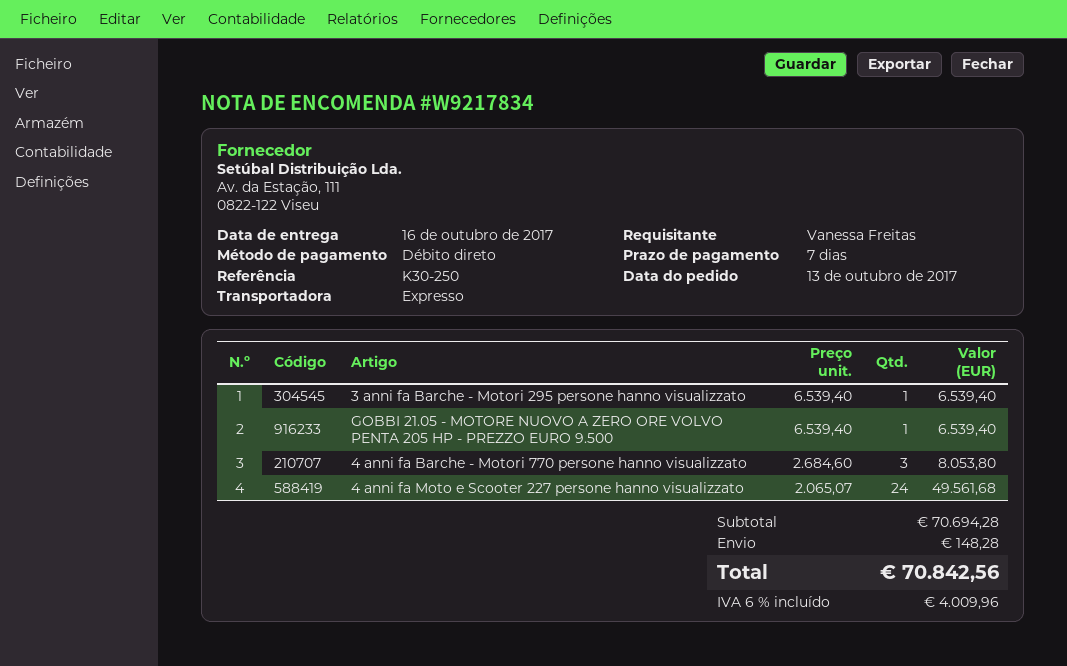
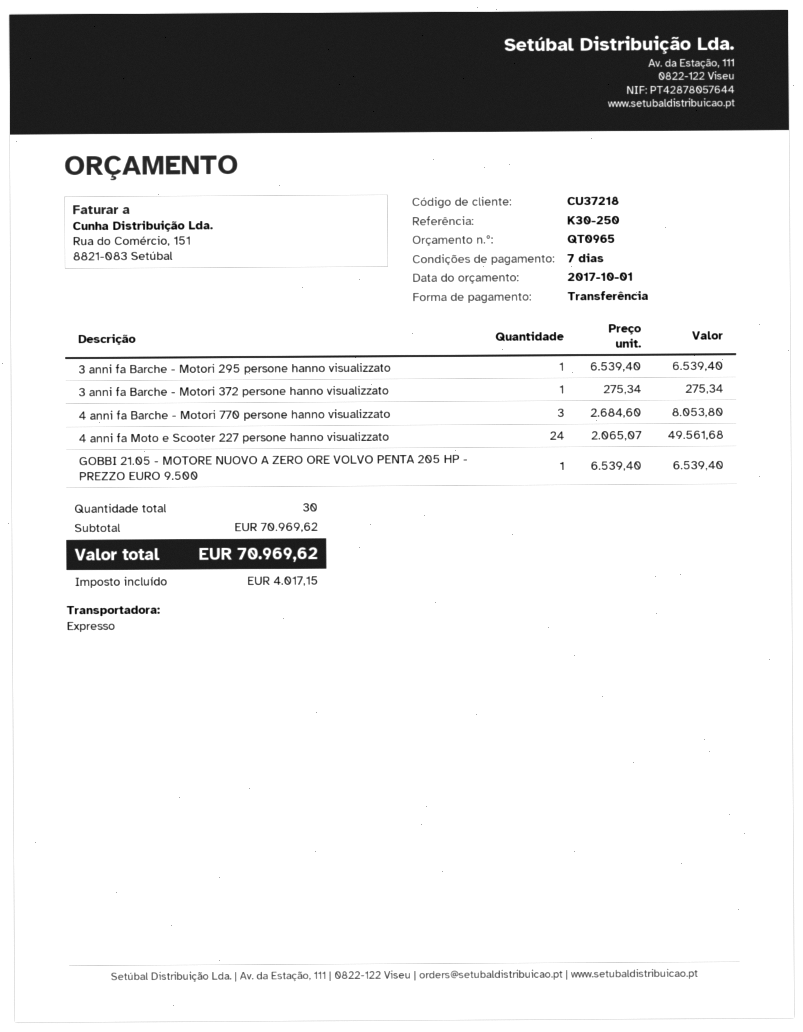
payment method: direct debit -> bank transfer
3 anni fa Barche - Motori 372 persone hanno visualizzato: none -> 1 x 275.34 = 275.34
subtotal: 70694.28 -> 70969.62
shipping: 148.28 -> none
tax: 4009.96 -> 4017.15
total: 70842.56 -> 70969.62

